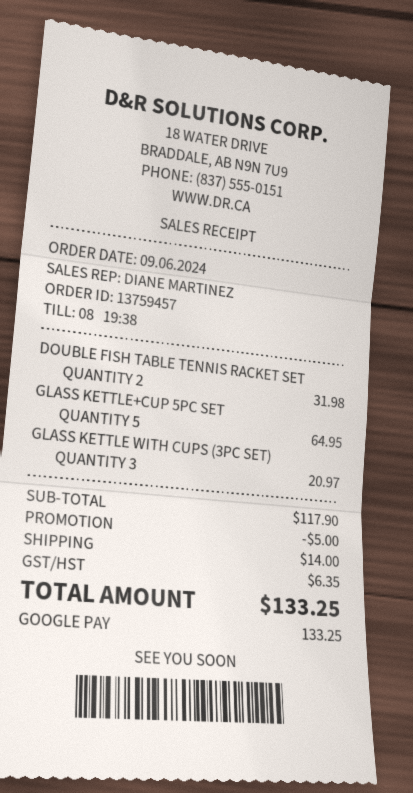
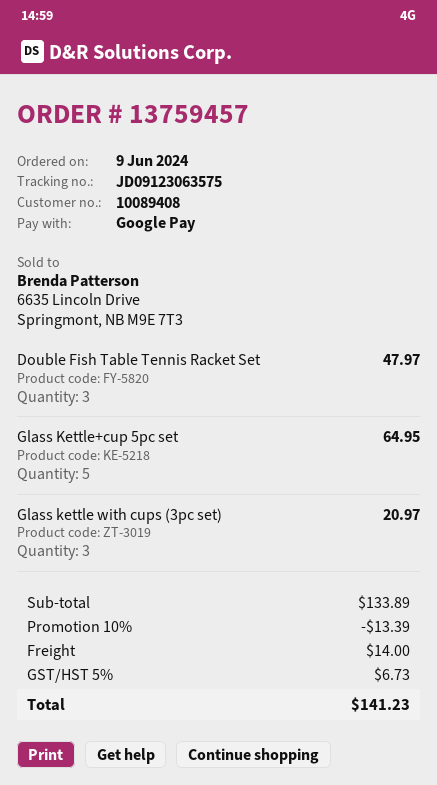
DOUBLE FISH TABLE TENNIS RACKET SET: 2 for 31.98 -> 3 for 47.97
subtotal: 117.90 -> 133.89
discount: 5.00 -> 13.39
tax: 6.35 -> 6.73
total: 133.25 -> 141.23

